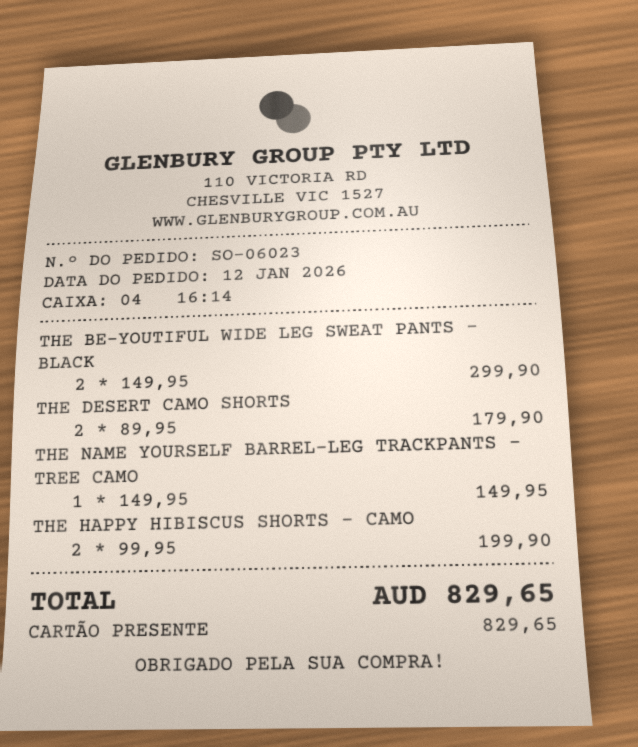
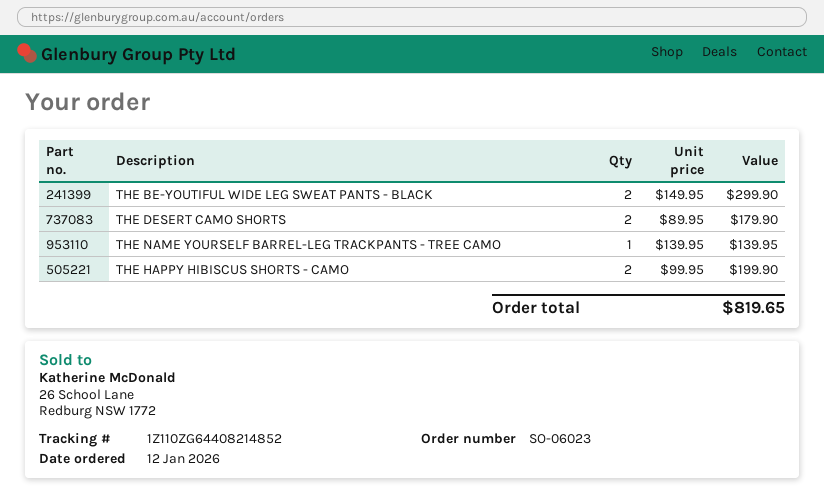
THE NAME YOURSELF BARREL-LEG TRACKPANTS - TREE CAMO: 1 x 149.95 = 149.95 -> 1 x 139.95 = 139.95
total: 829.65 -> 819.65

